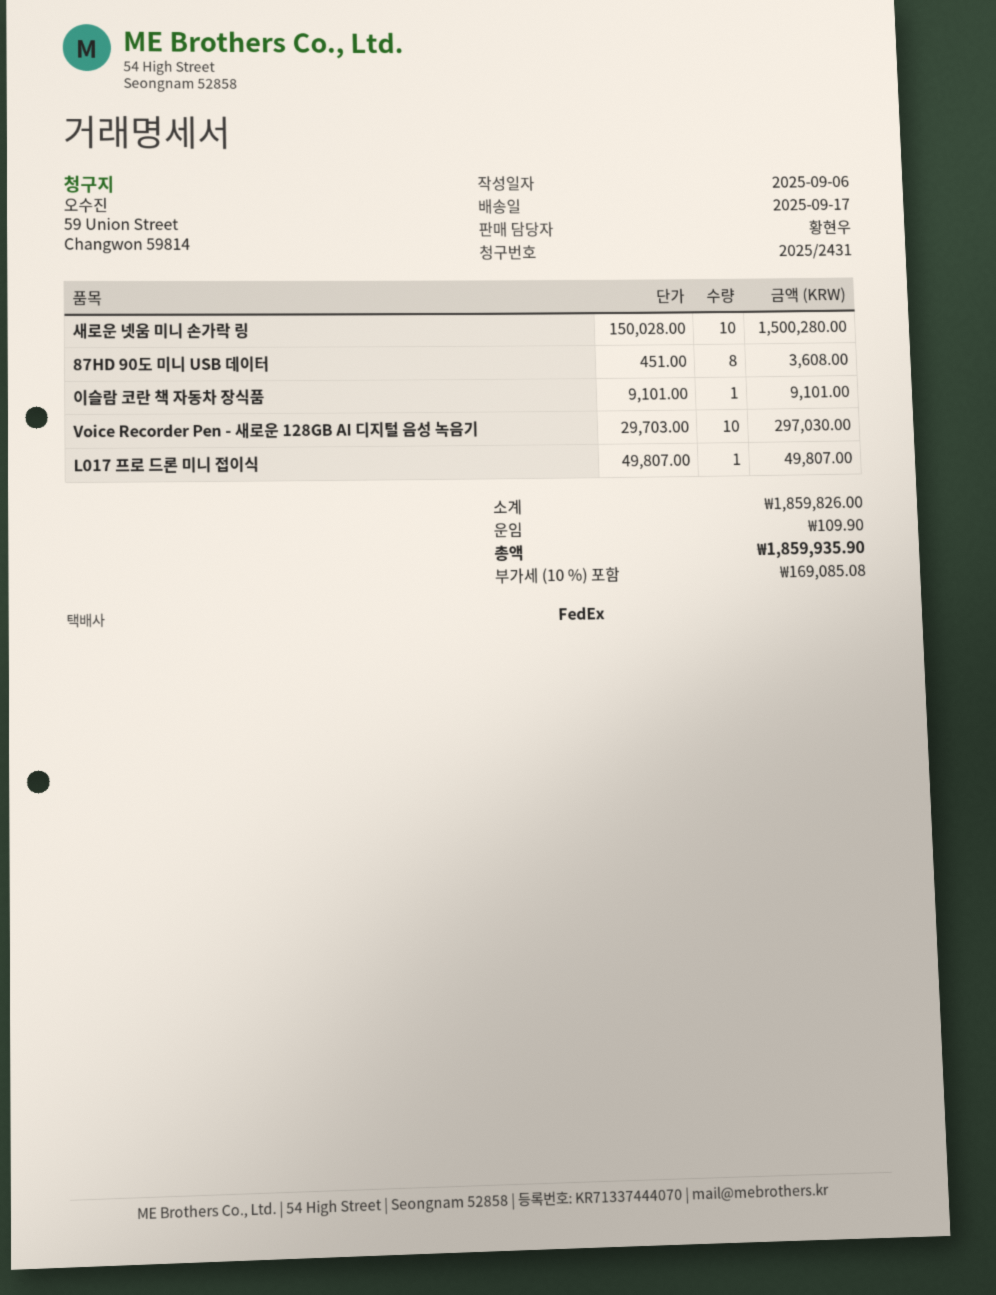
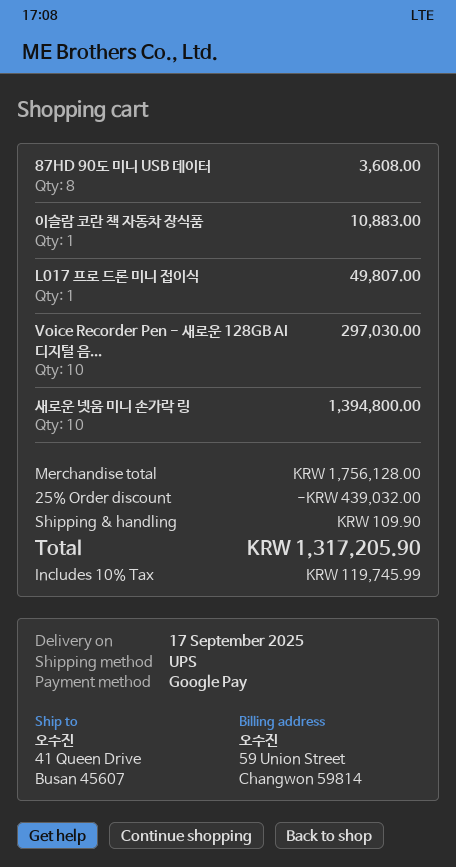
shipping method: FedEx -> UPS
새로운 넷움 미니 손가락 링: 10 for 1500280.00 -> 10 for 1394800.00
이슬람 코란 책 자동차 장식품: 1 for 9101.00 -> 1 for 10883.00
subtotal: 1859826.00 -> 1756128.00
discount: none -> 25% = 439032.00
tax: 10% = 169085.08 -> 10% = 119745.99
total: 1859935.90 -> 1317205.90

